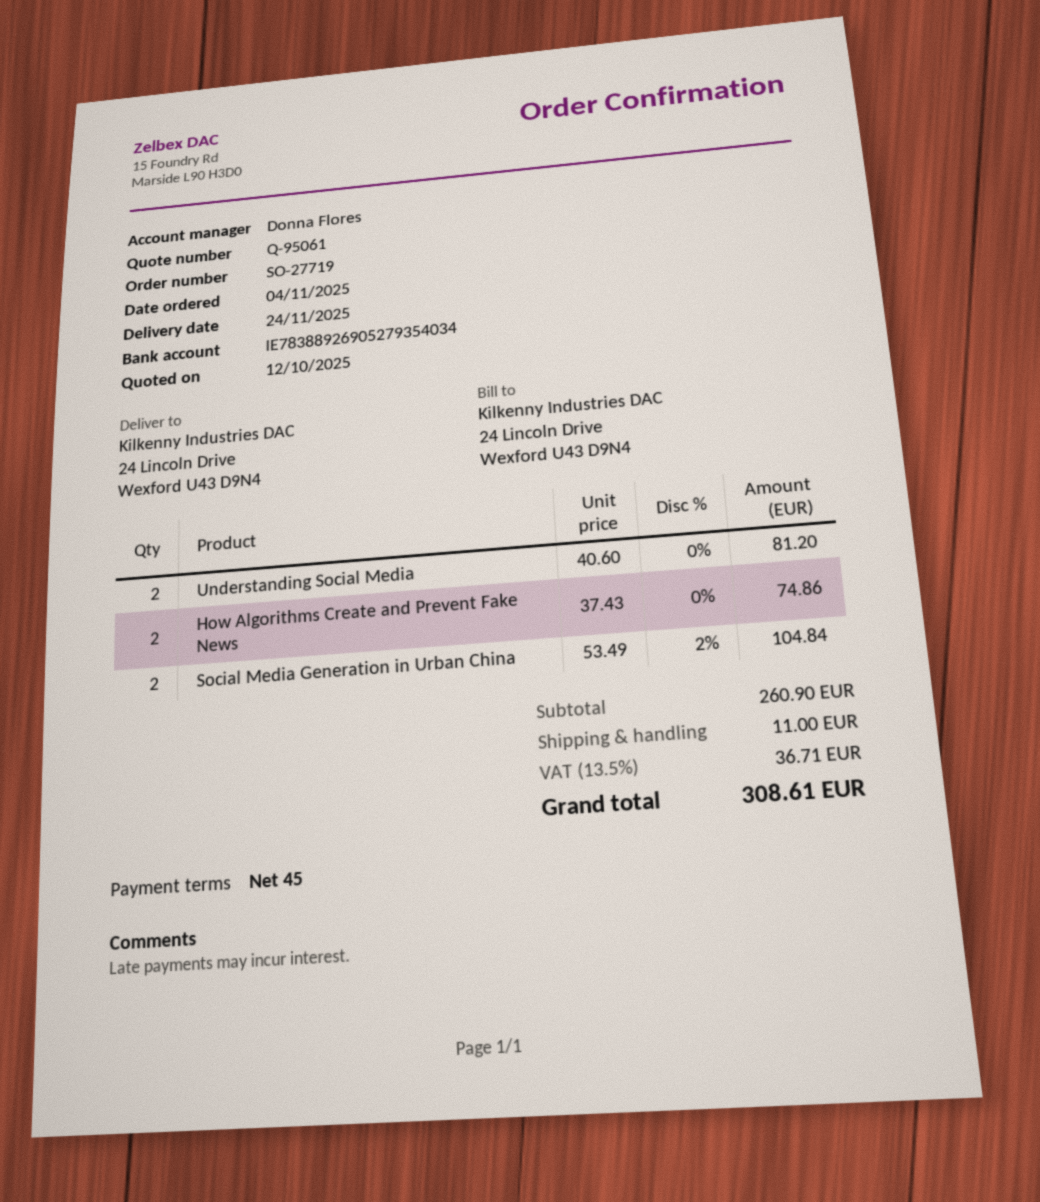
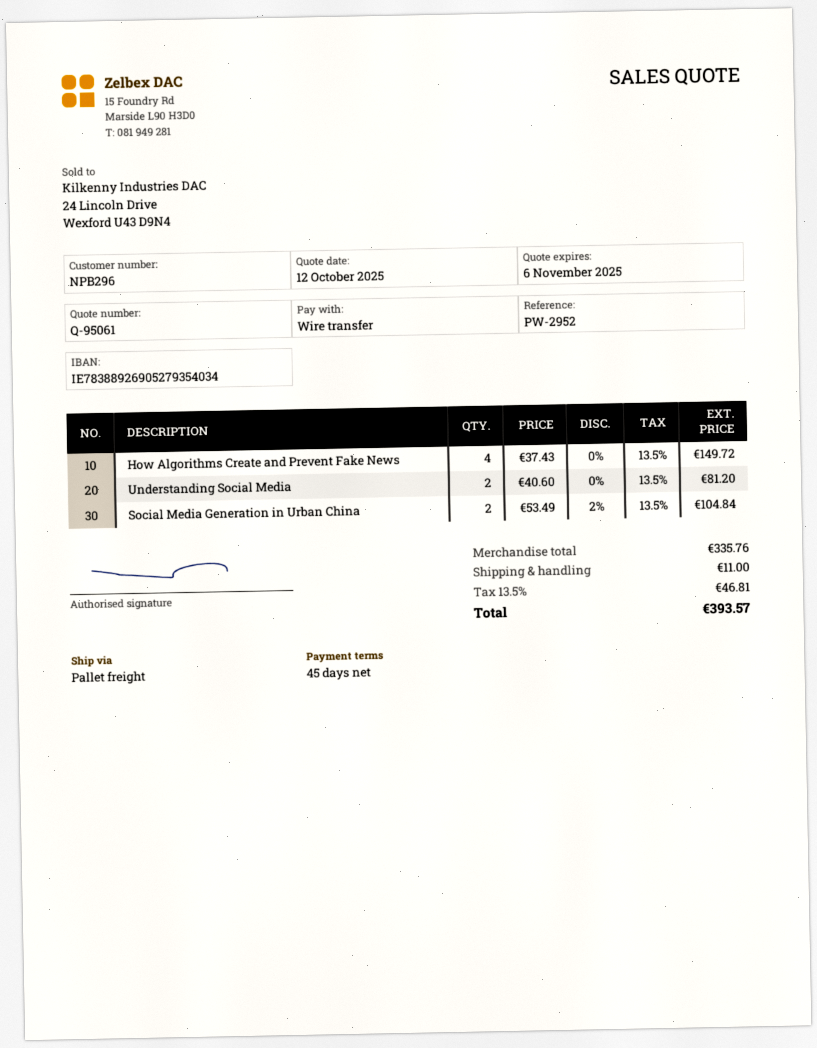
How Algorithms Create and Prevent Fake News: 2 x 37.43 = 74.86 -> 4 x 37.43 = 149.72
subtotal: 260.90 -> 335.76
tax: 13.5% = 36.71 -> 13.5% = 46.81
total: 308.61 -> 393.57

